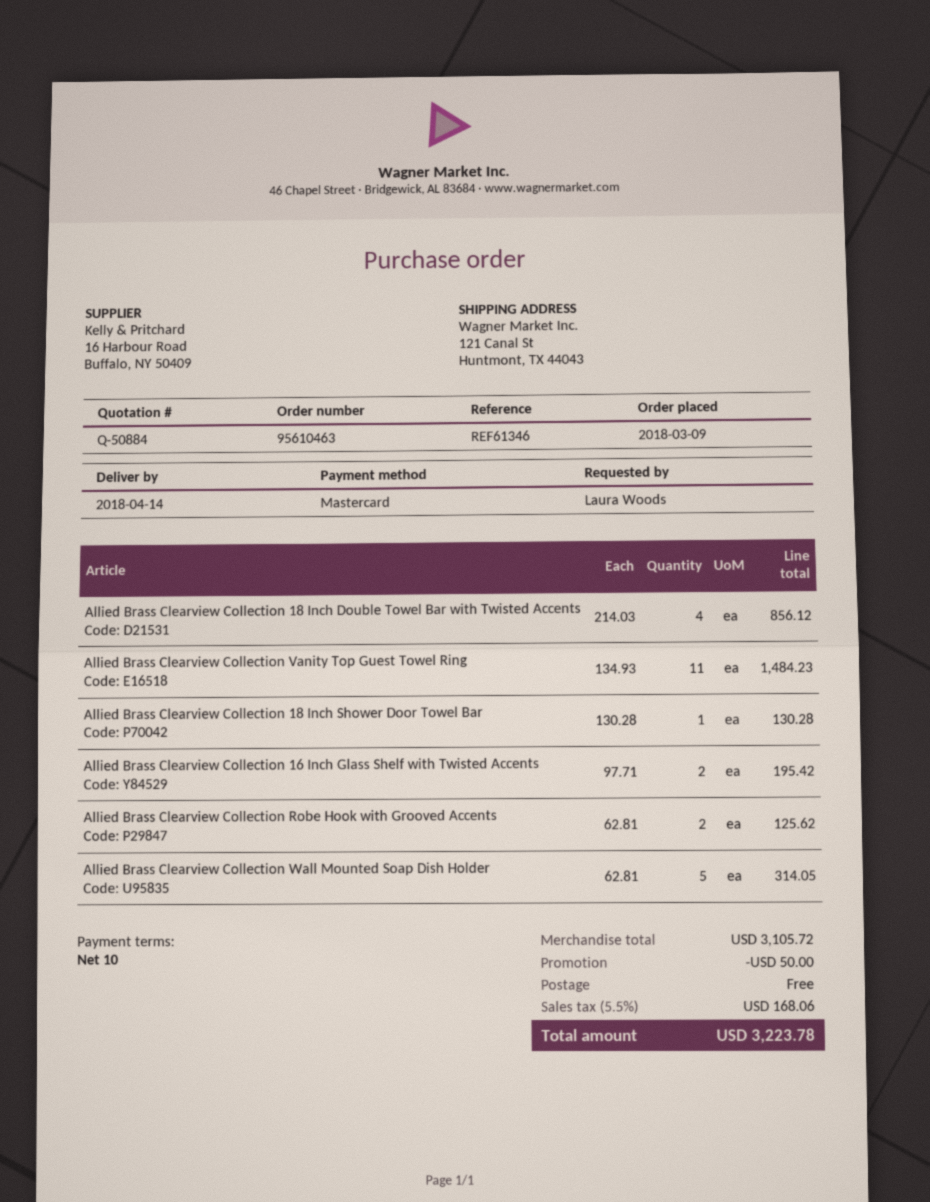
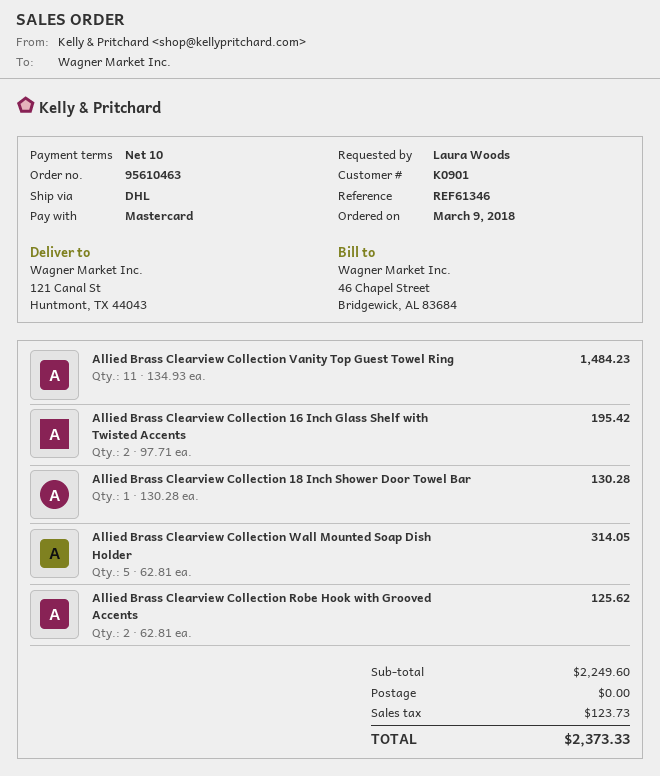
Allied Brass Clearview Collection 18 Inch Double Towel Bar with Twisted Accents: 4 x 214.03 = 856.12 -> none
subtotal: 3105.72 -> 2249.60
discount: 50.00 -> none
tax: 168.06 -> 123.73
total: 3223.78 -> 2373.33

